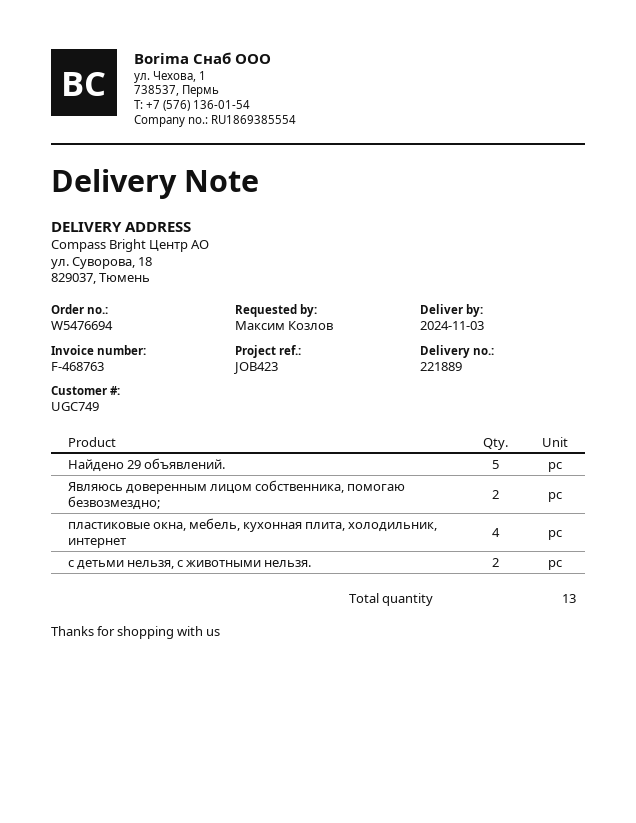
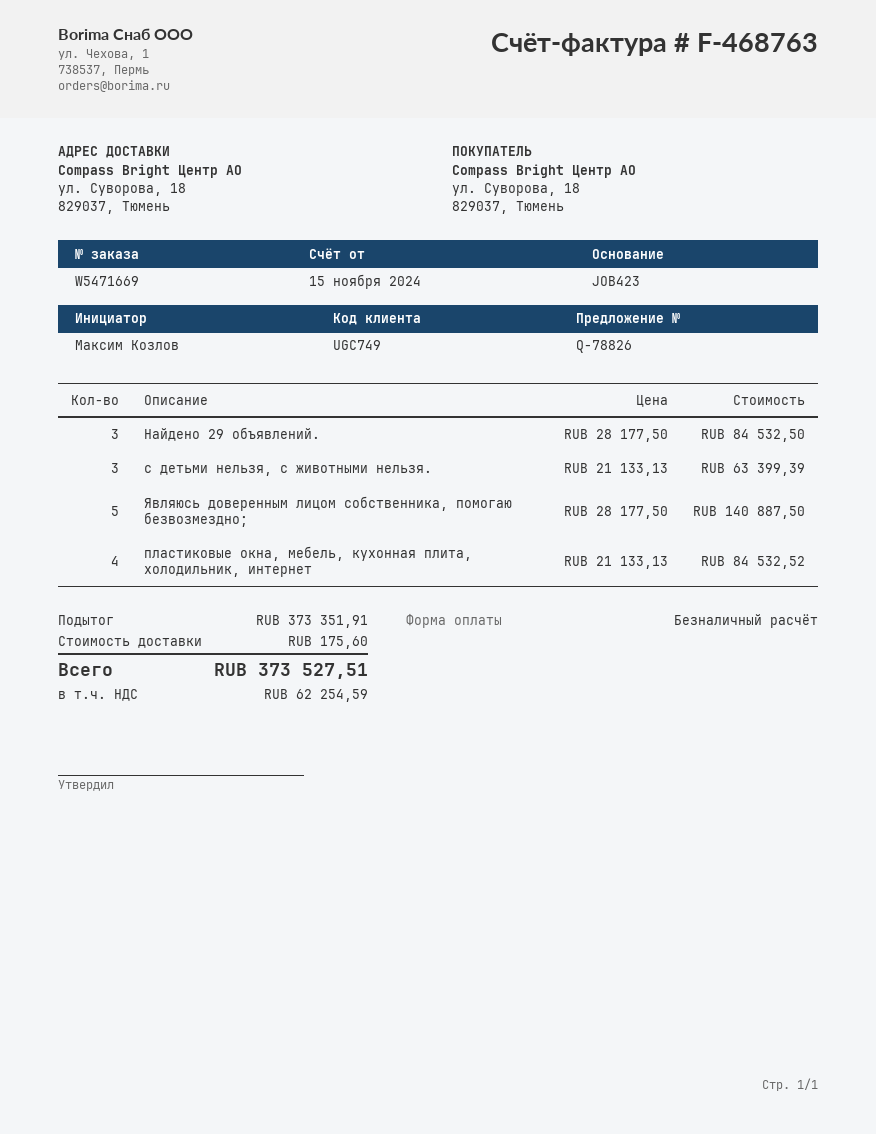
order number: W5476694 -> W5471669
Найдено 29 объявлений.: 5 -> 3
Являюсь доверенным лицом собственника, помогаю безвозмездно;: 2 -> 5
с детьми нельзя, с животными нельзя.: 2 -> 3

